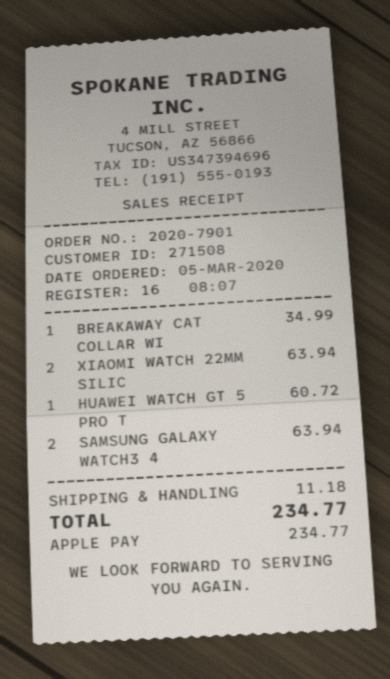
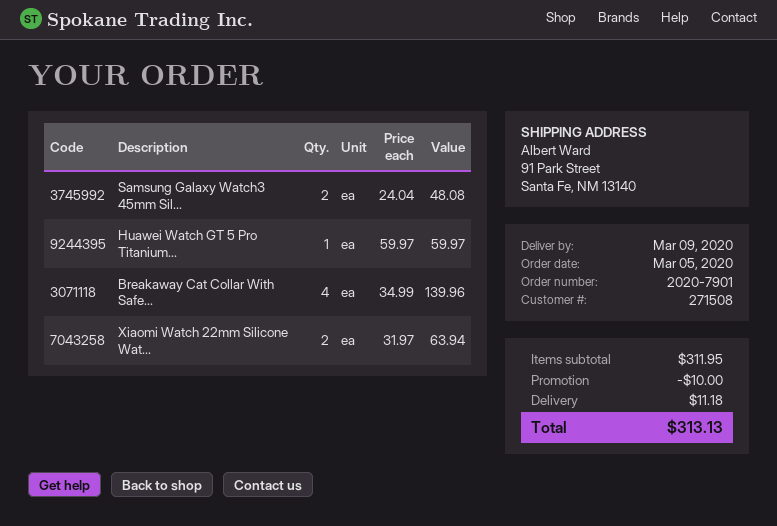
BREAKAWAY CAT COLLAR WI: 1 for 34.99 -> 4 for 139.96
HUAWEI WATCH GT 5 PRO T: 1 for 60.72 -> 1 for 59.97
SAMSUNG GALAXY WATCH3 4: 2 for 63.94 -> 2 for 48.08
discount: none -> 10.00
total: 234.77 -> 313.13

